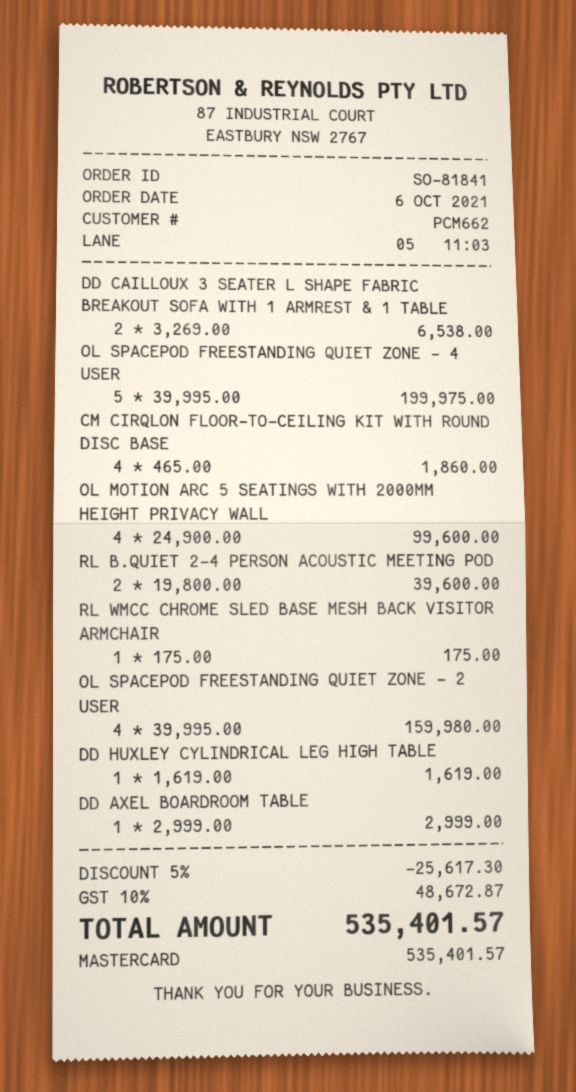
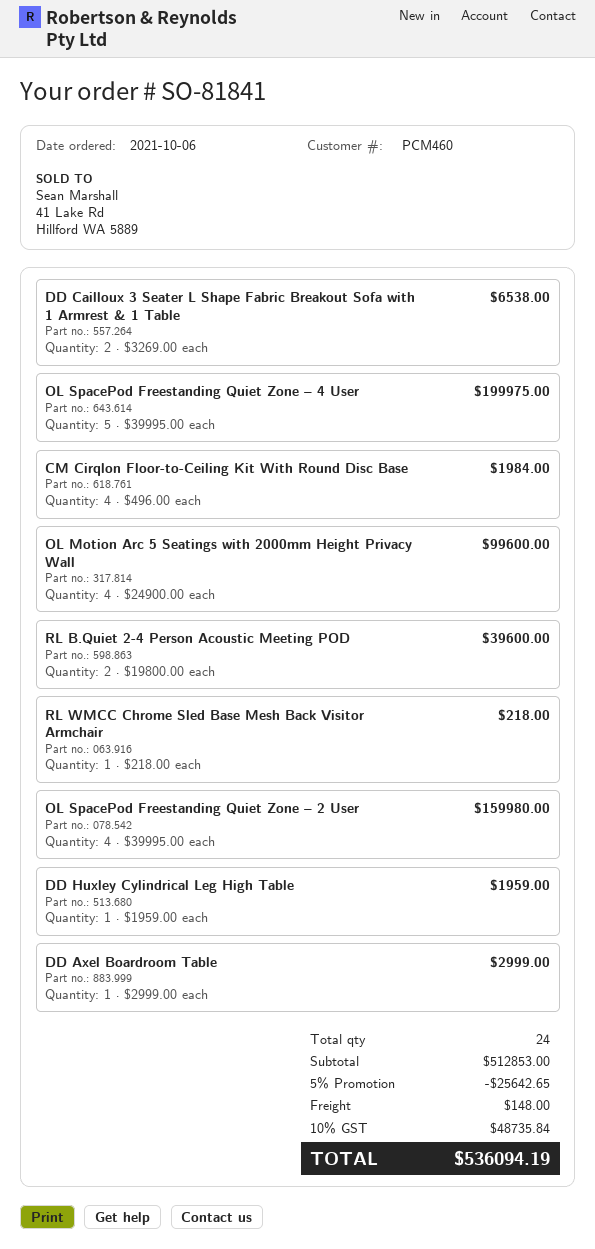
customer number: PCM662 -> PCM460
CM CIRQLON FLOOR-TO-CEILING KIT WITH ROUND DISC BASE: 4 x 465.00 = 1860.00 -> 4 x 496.00 = 1984.00
RL WMCC CHROME SLED BASE MESH BACK VISITOR ARMCHAIR: 1 x 175.00 = 175.00 -> 1 x 218.00 = 218.00
DD HUXLEY CYLINDRICAL LEG HIGH TABLE: 1 x 1619.00 = 1619.00 -> 1 x 1959.00 = 1959.00
discount: 5% = 25617.30 -> 5% = 25642.65
shipping: none -> 148.00
tax: 10% = 48672.87 -> 10% = 48735.84
total: 535401.57 -> 536094.19

